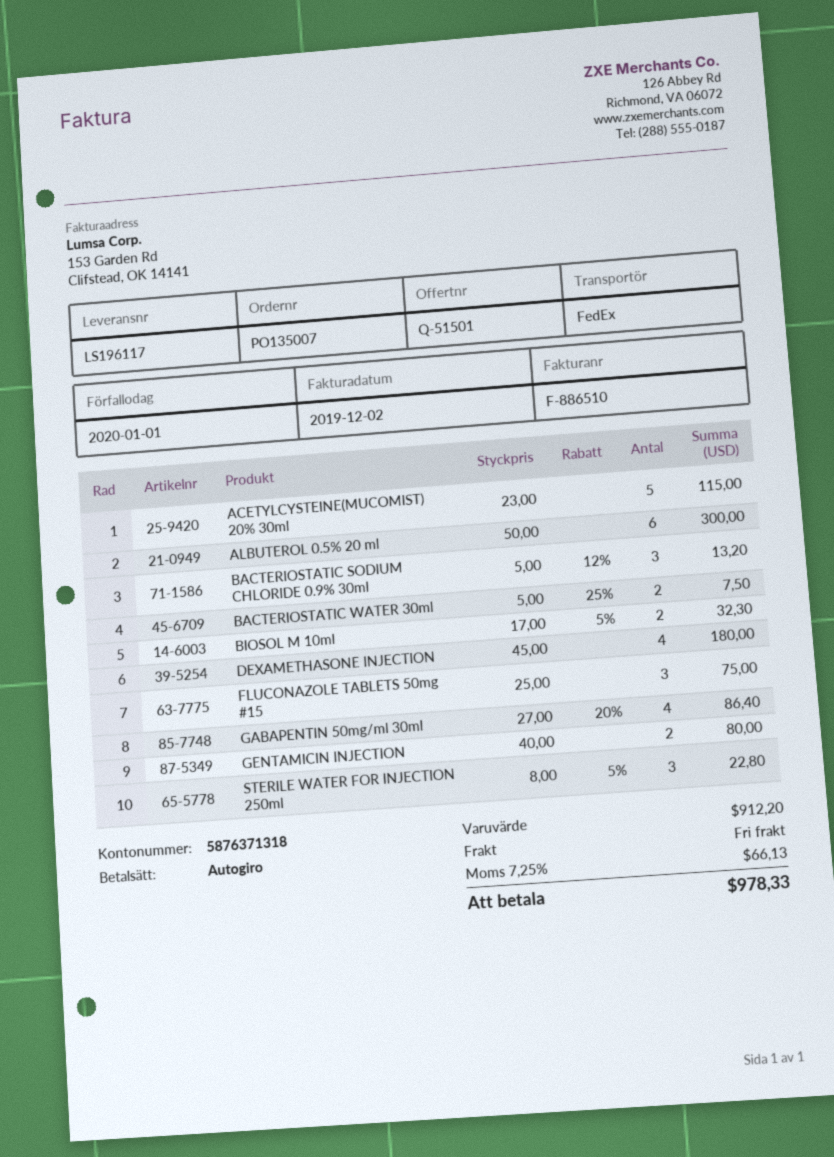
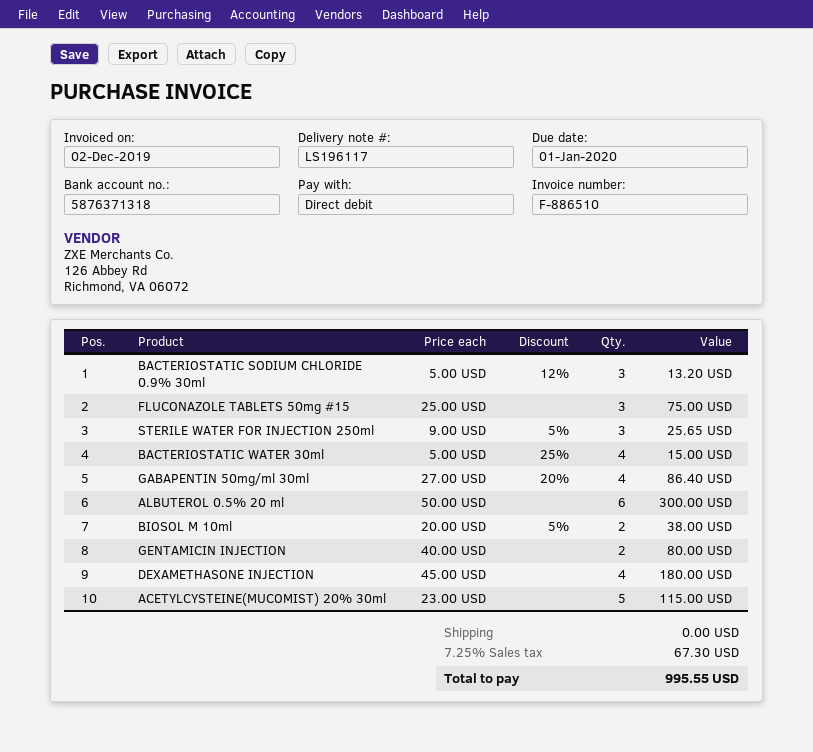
BACTERIOSTATIC WATER 30ml: 2 x 5.00 - 25% = 7.50 -> 4 x 5.00 - 25% = 15.00
BIOSOL M 10ml: 2 x 17.00 - 5% = 32.30 -> 2 x 20.00 - 5% = 38.00
STERILE WATER FOR INJECTION 250ml: 3 x 8.00 - 5% = 22.80 -> 3 x 9.00 - 5% = 25.65
tax: 7.25% = 66.13 -> 7.25% = 67.30
total: 978.33 -> 995.55

